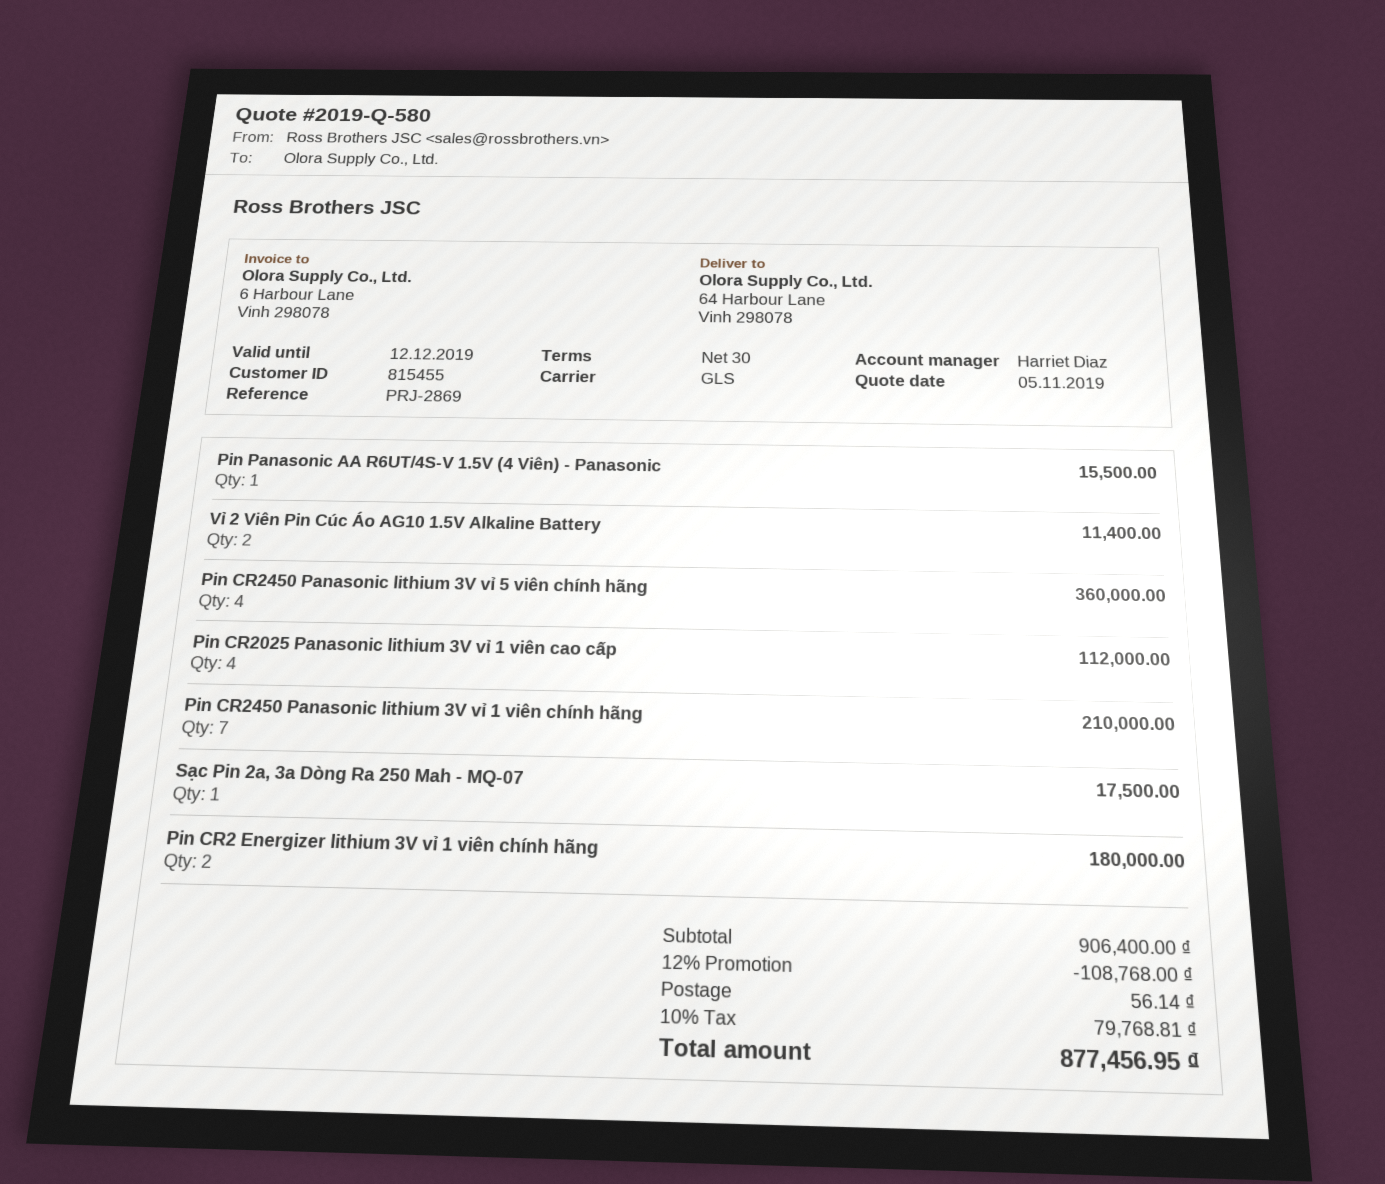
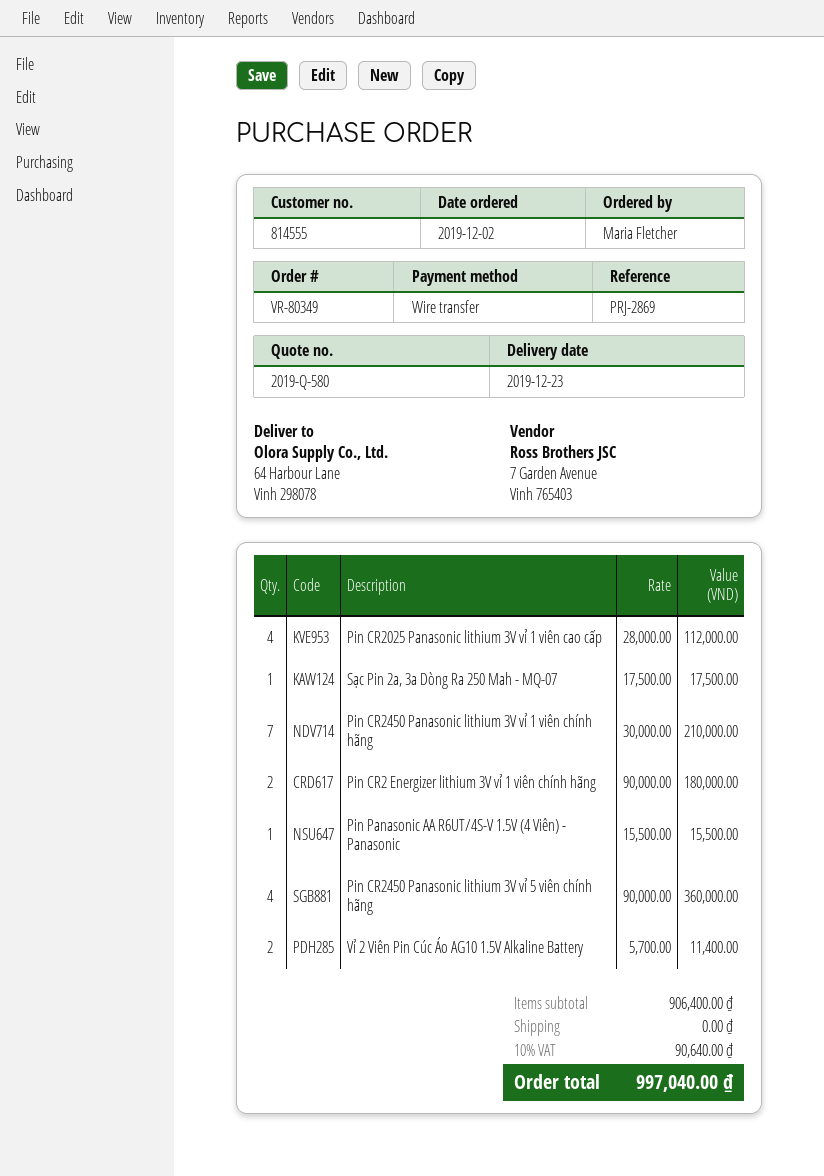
customer number: 815455 -> 814555
discount: 12% = 108768.00 -> none
shipping: 56.14 -> 0.00
tax: 10% = 79768.81 -> 10% = 90640.00
total: 877456.95 -> 997040.00

